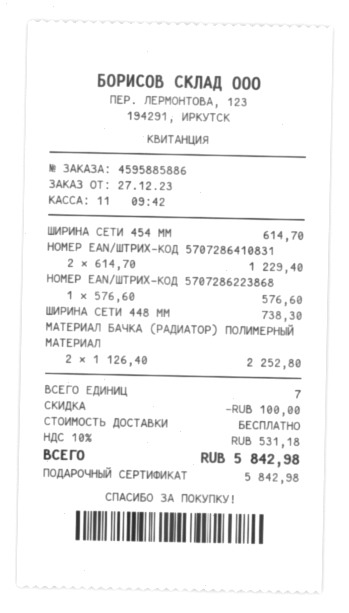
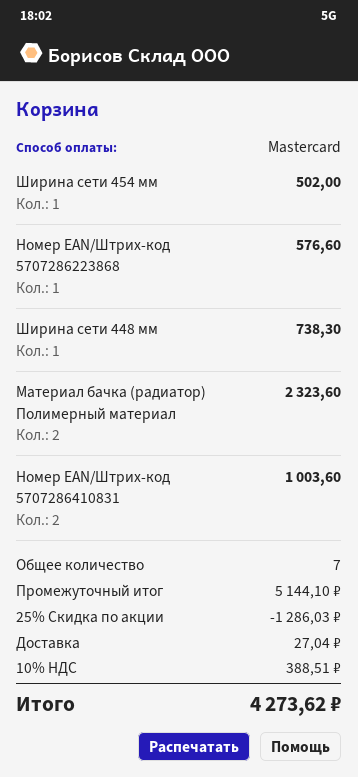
payment method: gift card -> Mastercard
ШИРИНА СЕТИ 454 ММ: 1 for 614.70 -> 1 for 502.00
НОМЕР EAN/ШТРИХ-КОД 5707286410831: 2 for 1229.40 -> 2 for 1003.60
МАТЕРИАЛ БАЧКА (РАДИАТОР) ПОЛИМЕРНЫЙ МАТЕРИАЛ: 2 for 2252.80 -> 2 for 2323.60
discount: 100.00 -> 1286.03
shipping: 0.00 -> 27.04
tax: 10% = 531.18 -> 10% = 388.51
total: 5842.98 -> 4273.62

